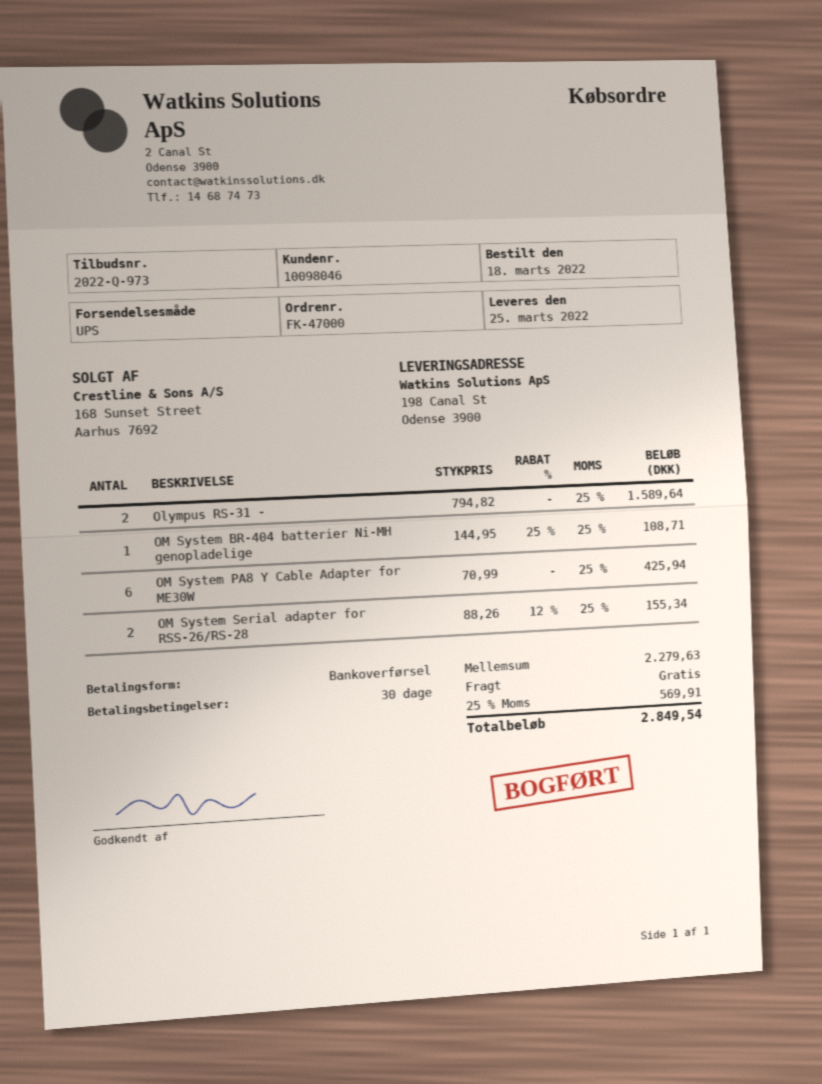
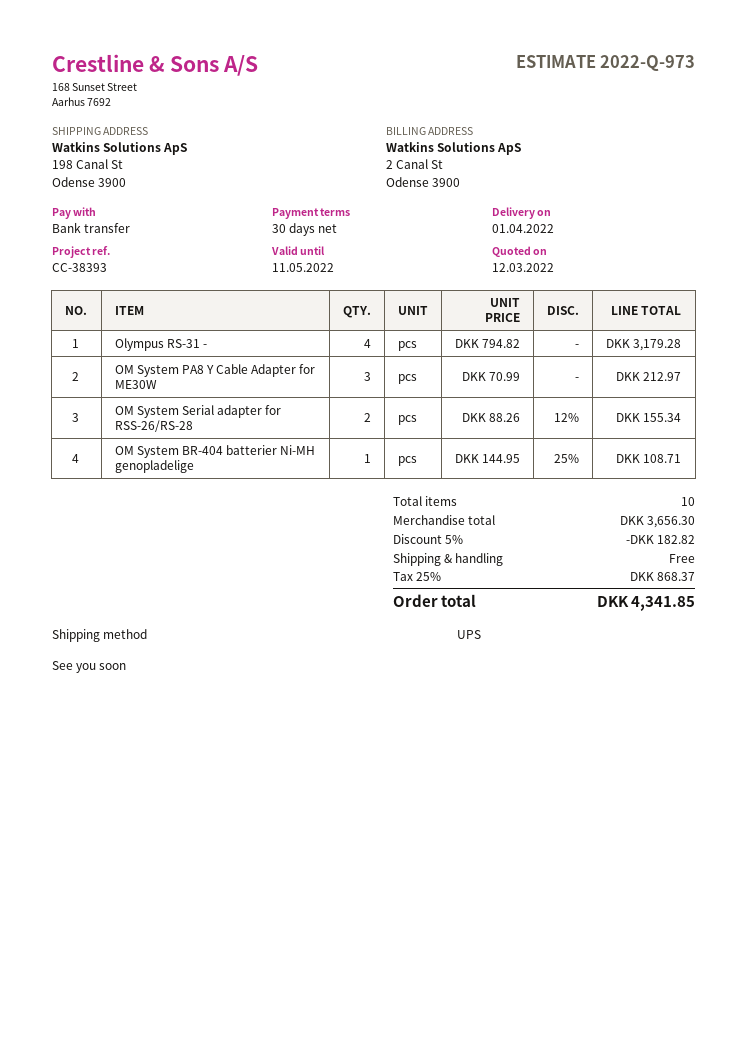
delivery date: 2022-03-25 -> 2022-04-01
Olympus RS-31 -: 2 x 794.82 = 1589.64 -> 4 x 794.82 = 3179.28
OM System PA8 Y Cable Adapter for ME30W: 6 x 70.99 = 425.94 -> 3 x 70.99 = 212.97
subtotal: 2279.63 -> 3656.30
discount: none -> 5% = 182.82
tax: 25% = 569.91 -> 25% = 868.37
total: 2849.54 -> 4341.85

